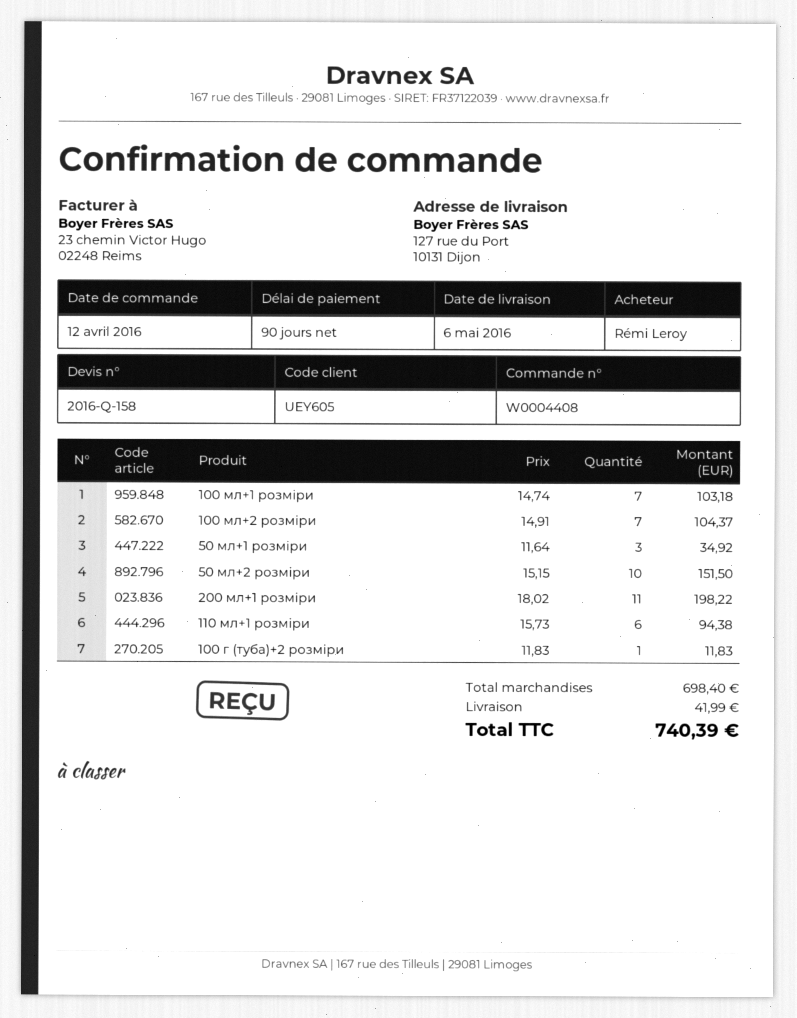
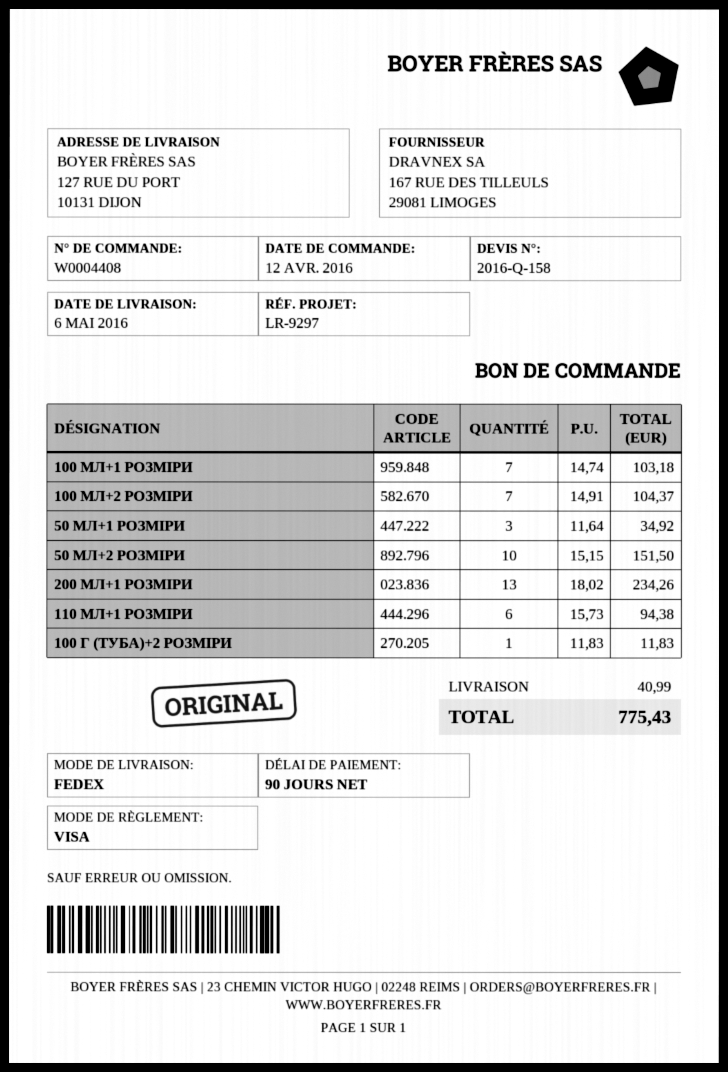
200 мл+1 розміри: 11 x 18.02 = 198.22 -> 13 x 18.02 = 234.26
shipping: 41.99 -> 40.99
total: 740.39 -> 775.43

